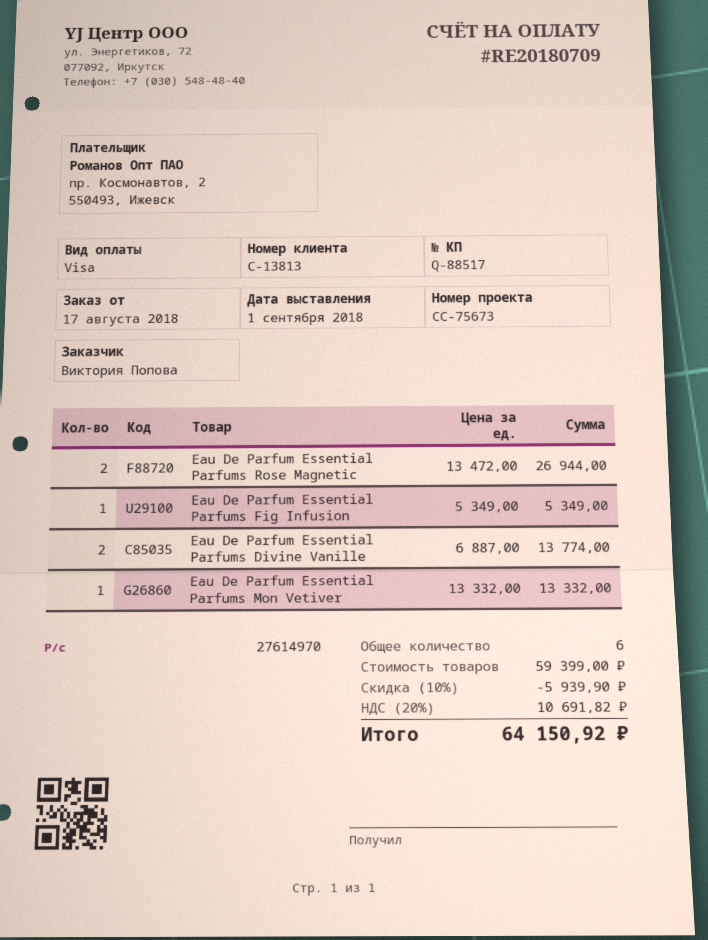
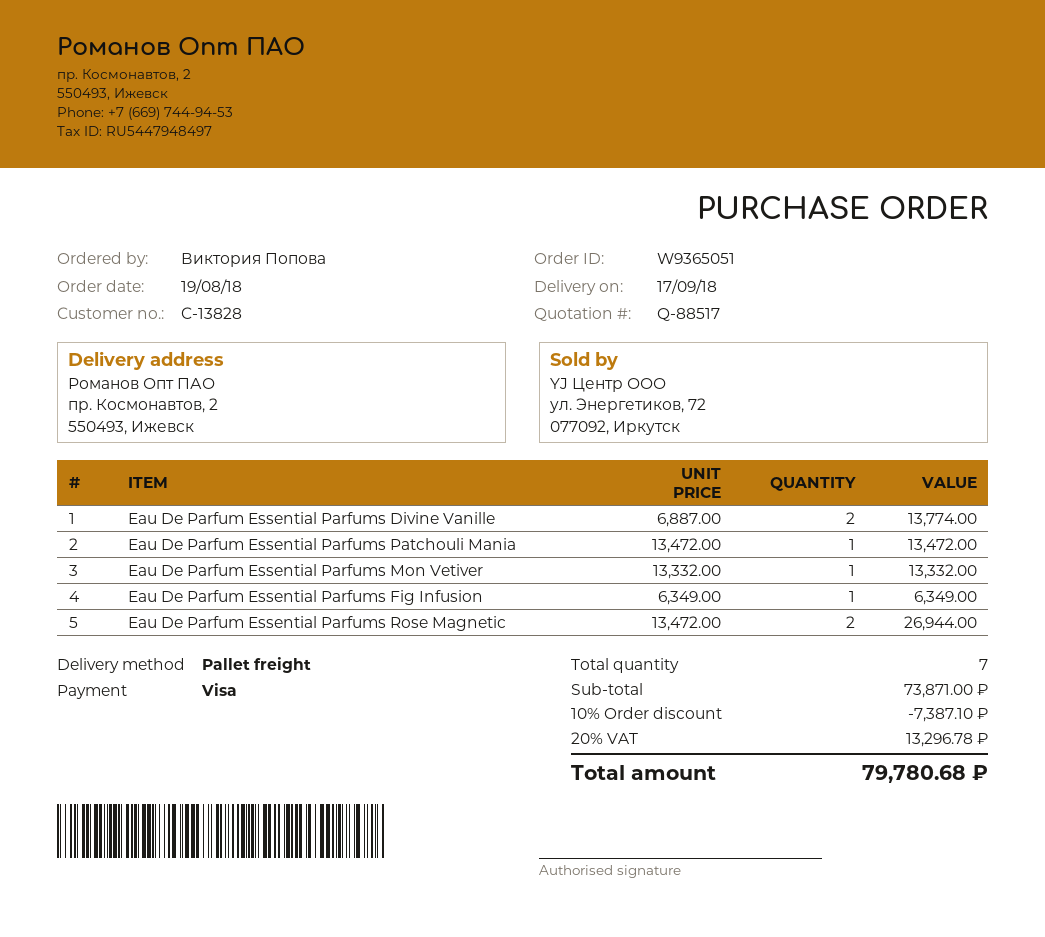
order date: 2018-08-17 -> 2018-08-19
customer number: C-13813 -> C-13828
Eau De Parfum Essential Parfums Fig Infusion: 1 x 5349.00 = 5349.00 -> 1 x 6349.00 = 6349.00
Eau De Parfum Essential Parfums Patchouli Mania: none -> 1 x 13472.00 = 13472.00
total quantity: 6 -> 7
subtotal: 59399.00 -> 73871.00
discount: 10% = 5939.90 -> 10% = 7387.10
tax: 20% = 10691.82 -> 20% = 13296.78
total: 64150.92 -> 79780.68

